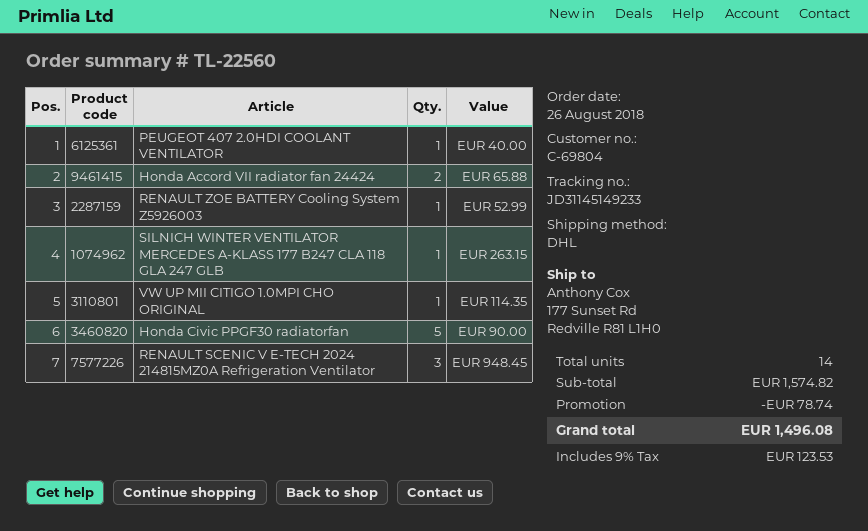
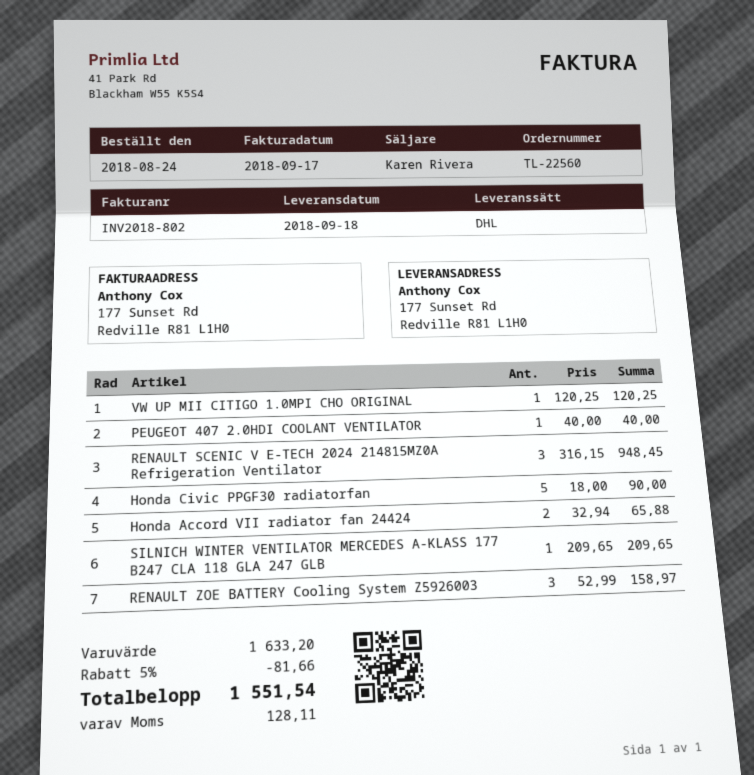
order date: 2018-08-26 -> 2018-08-24
RENAULT ZOE BATTERY Cooling System Z5926003: 1 for 52.99 -> 3 for 158.97
SILNICH WINTER VENTILATOR MERCEDES A-KLASS 177 B247 CLA 118 GLA 247 GLB: 1 for 263.15 -> 1 for 209.65
VW UP MII CITIGO 1.0MPI CHO ORIGINAL: 1 for 114.35 -> 1 for 120.25
subtotal: 1574.82 -> 1633.20
discount: 78.74 -> 81.66
tax: 123.53 -> 128.11
total: 1496.08 -> 1551.54

